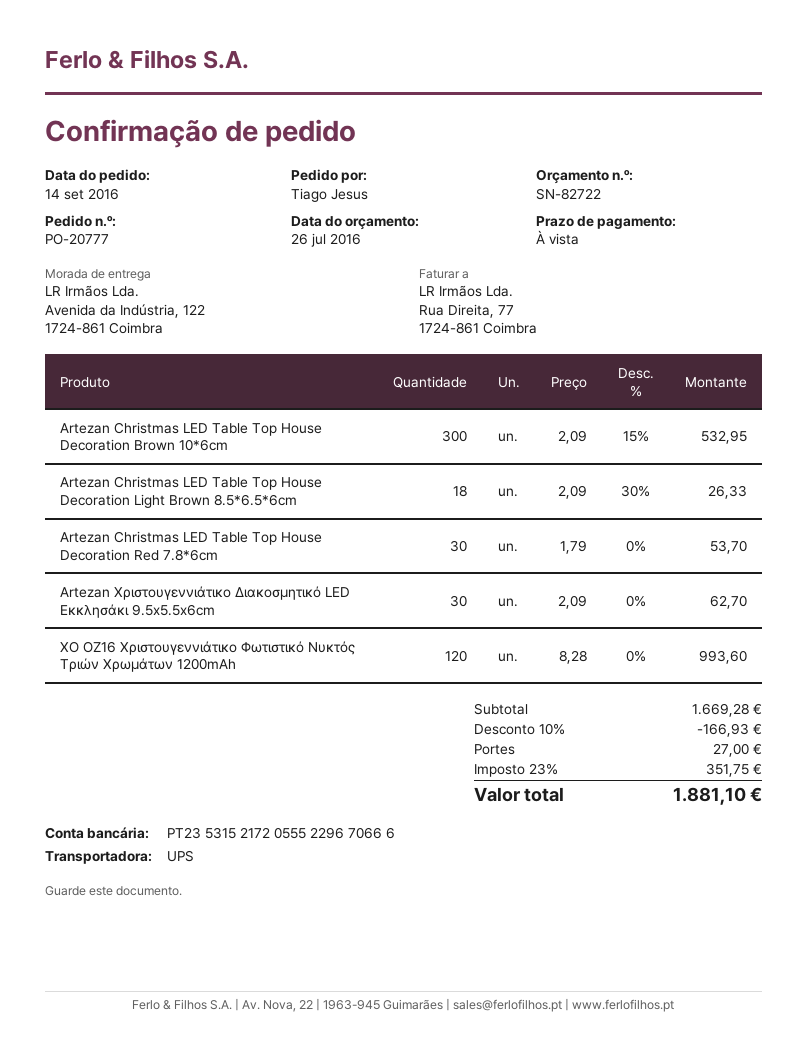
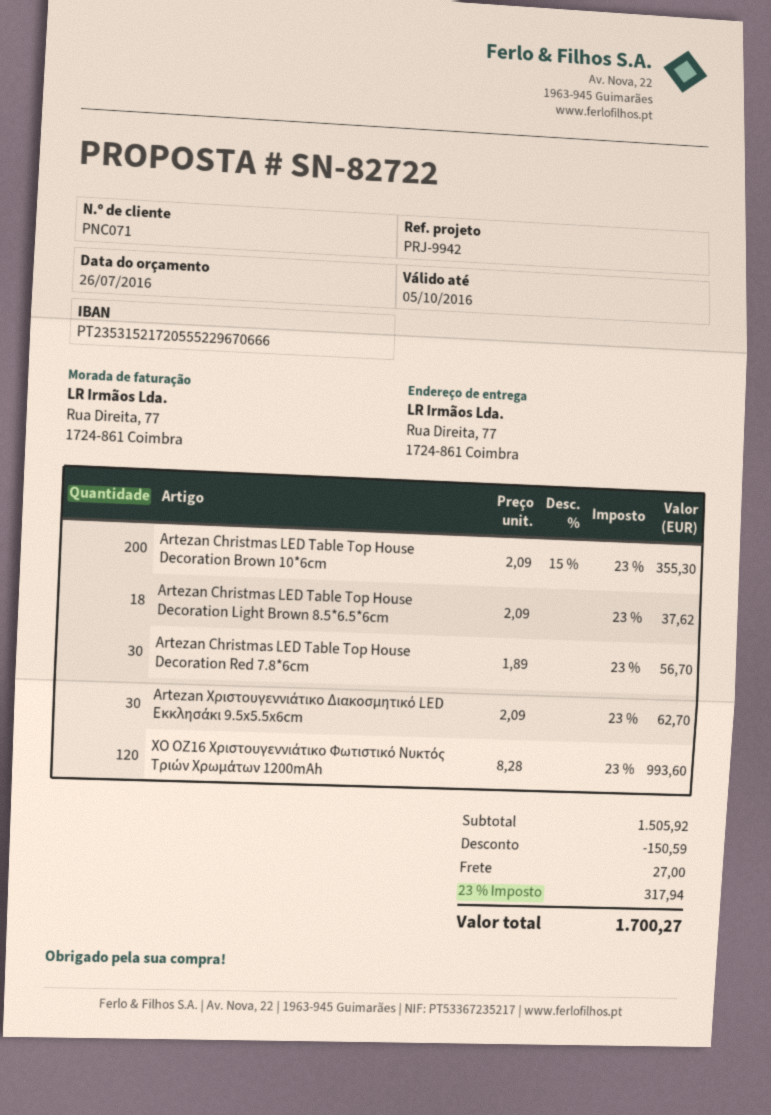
ship to: Avenida da Indústria, 122, 1724-861 Coimbra -> Rua Direita, 77, 1724-861 Coimbra
Artezan Christmas LED Table Top House Decoration Brown 10*6cm: 300 x 2.09 - 15% = 532.95 -> 200 x 2.09 - 15% = 355.30
Artezan Christmas LED Table Top House Decoration Light Brown 8.5*6.5*6cm: 18 x 2.09 - 30% = 26.33 -> 18 x 2.09 = 37.62
Artezan Christmas LED Table Top House Decoration Red 7.8*6cm: 30 x 1.79 = 53.70 -> 30 x 1.89 = 56.70
subtotal: 1669.28 -> 1505.92
discount: 166.93 -> 150.59
tax: 23% = 351.75 -> 23% = 317.94
total: 1881.10 -> 1700.27

